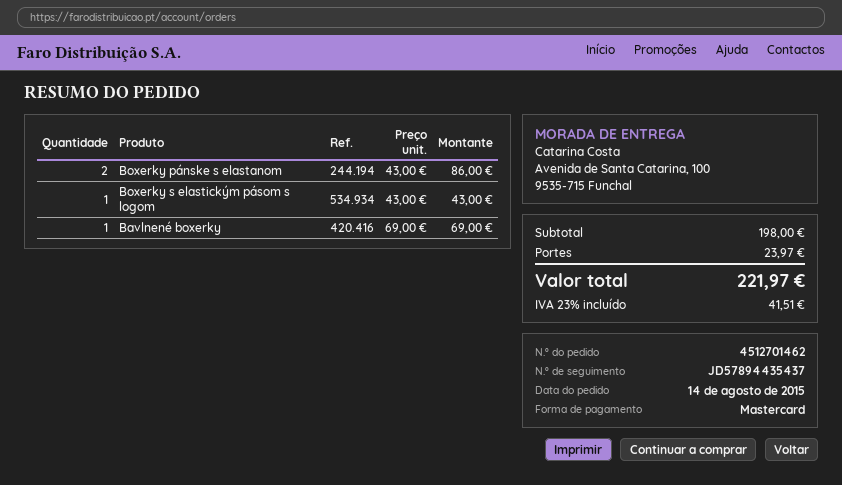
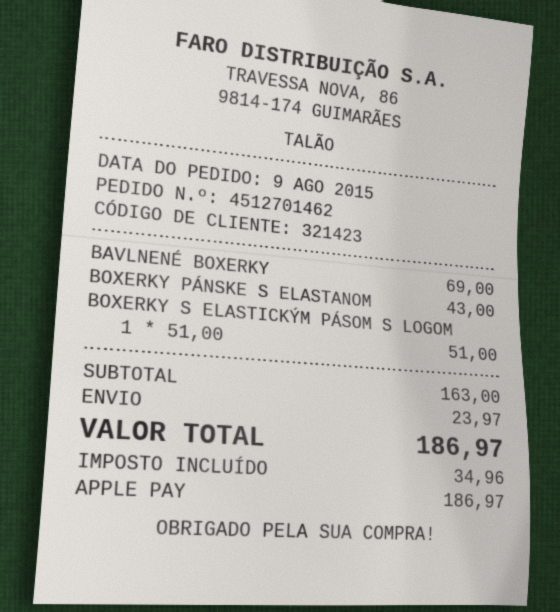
order date: 2015-08-14 -> 2015-08-09
payment method: Mastercard -> Apple Pay
Boxerky pánske s elastanom: 2 x 43.00 = 86.00 -> 1 x 43.00 = 43.00
Boxerky s elastickým pásom s logom: 1 x 43.00 = 43.00 -> 1 x 51.00 = 51.00
subtotal: 198.00 -> 163.00
tax: 41.51 -> 34.96
total: 221.97 -> 186.97

